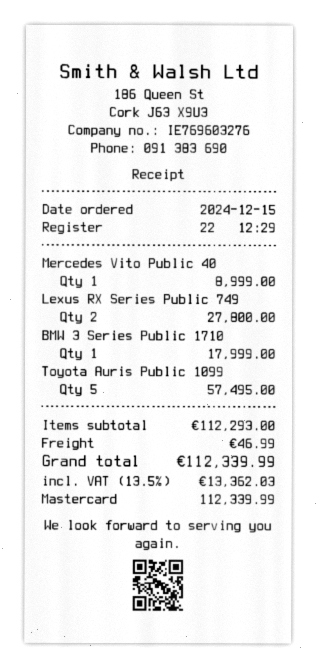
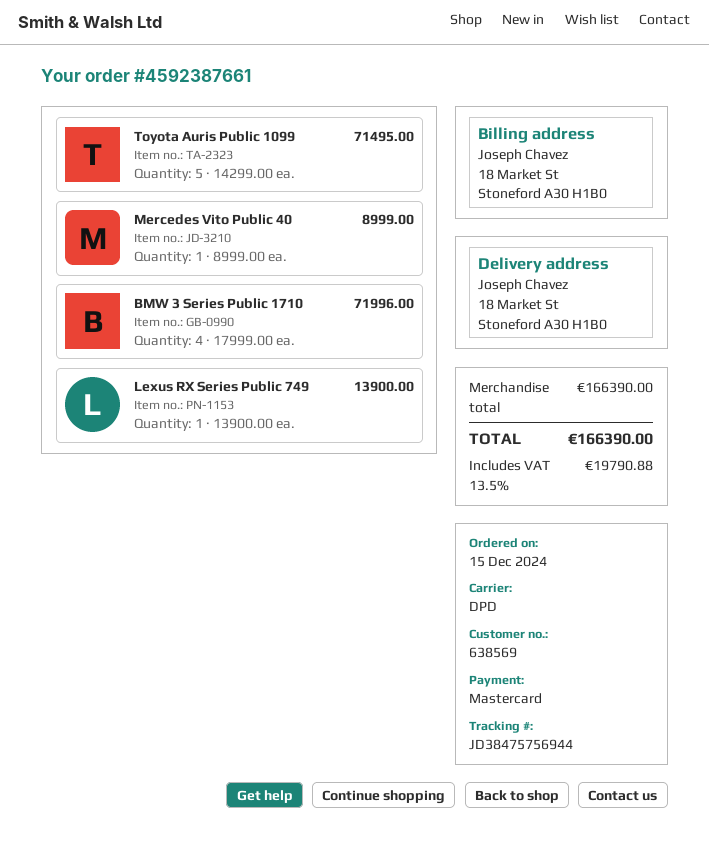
Lexus RX Series Public 749: 2 for 27800.00 -> 1 for 13900.00
BMW 3 Series Public 1710: 1 for 17999.00 -> 4 for 71996.00
Toyota Auris Public 1099: 5 for 57495.00 -> 5 for 71495.00
subtotal: 112293.00 -> 166390.00
shipping: 46.99 -> none
tax: 13.5% = 13362.03 -> 13.5% = 19790.88
total: 112339.99 -> 166390.00

